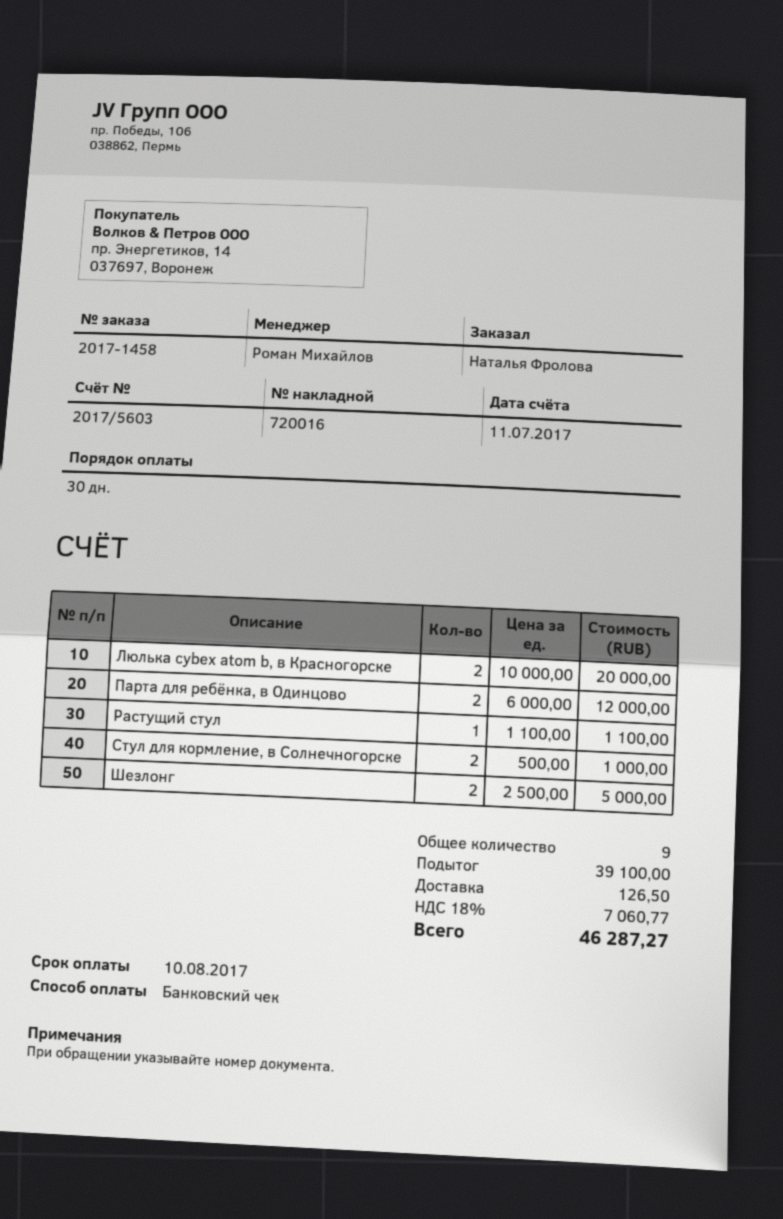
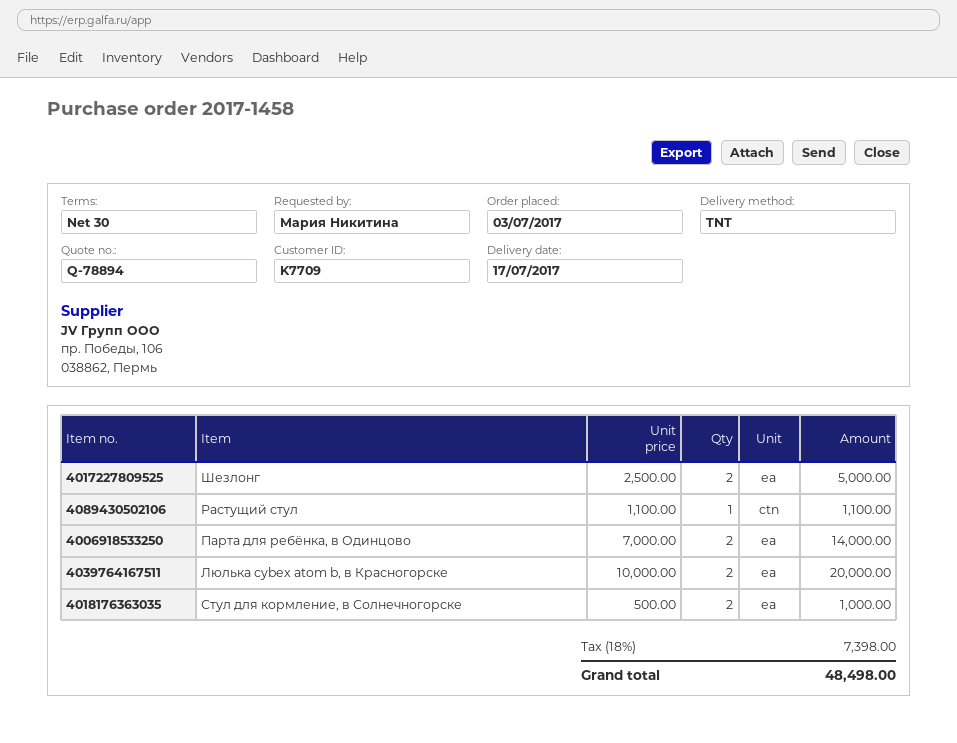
ordered by: Наталья Фролова -> Мария Никитина
Парта для ребёнка, в Одинцово: 2 x 6000.00 = 12000.00 -> 2 x 7000.00 = 14000.00
shipping: 126.50 -> none
tax: 18% = 7060.77 -> 18% = 7398.00
total: 46287.27 -> 48498.00

